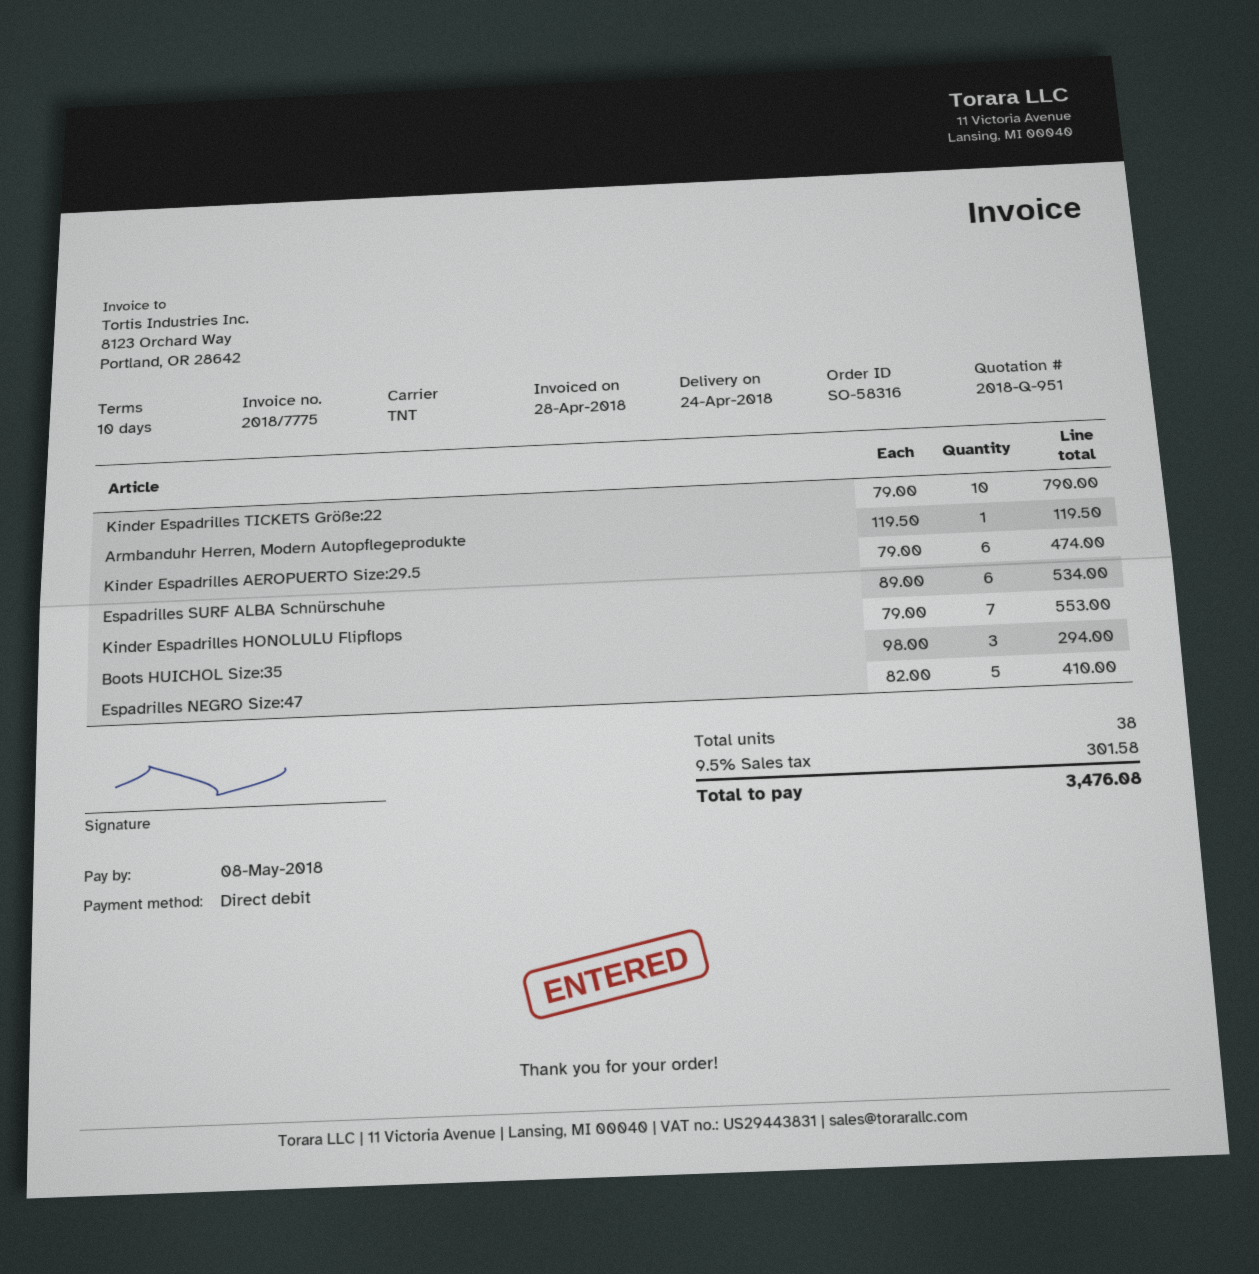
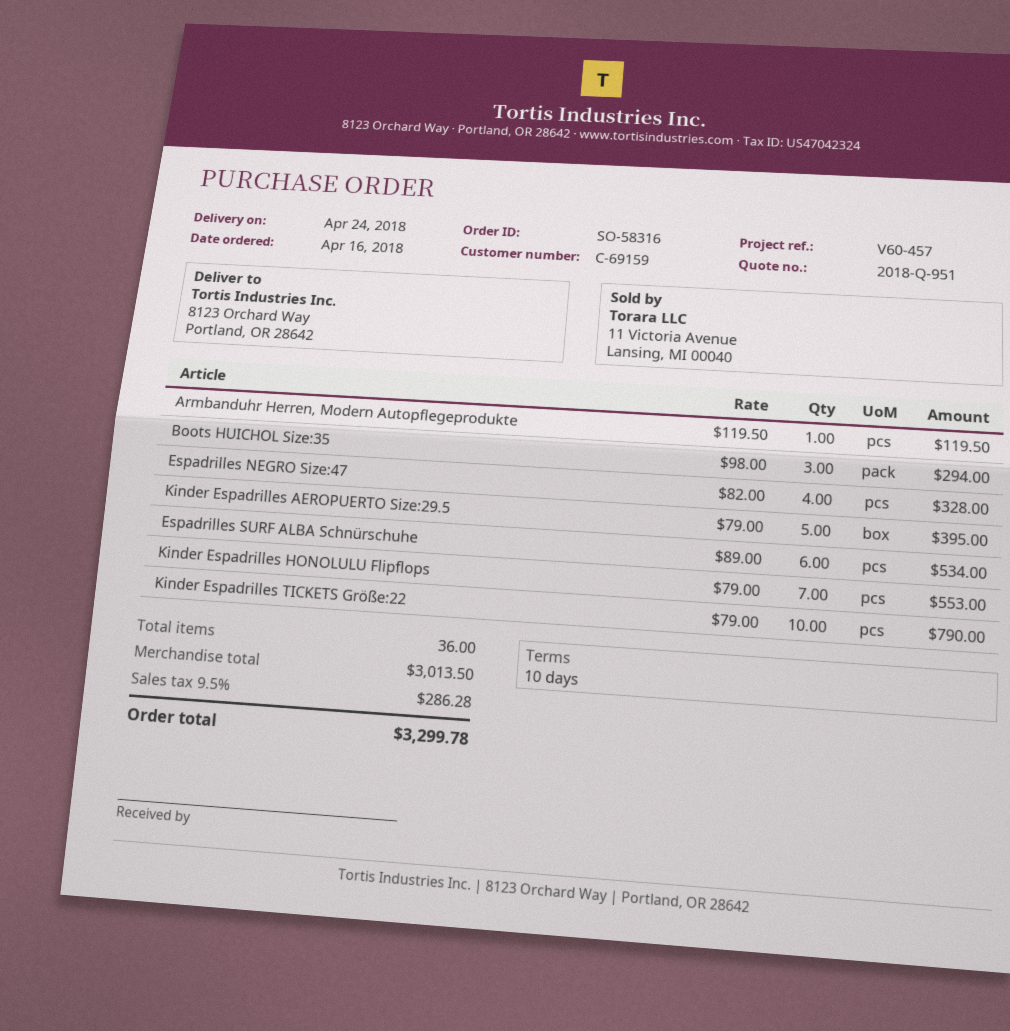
Kinder Espadrilles AEROPUERTO Size:29.5: 6 x 79.00 = 474.00 -> 5 x 79.00 = 395.00
Espadrilles NEGRO Size:47: 5 x 82.00 = 410.00 -> 4 x 82.00 = 328.00
total quantity: 38 -> 36
tax: 9.5% = 301.58 -> 9.5% = 286.28
total: 3476.08 -> 3299.78

